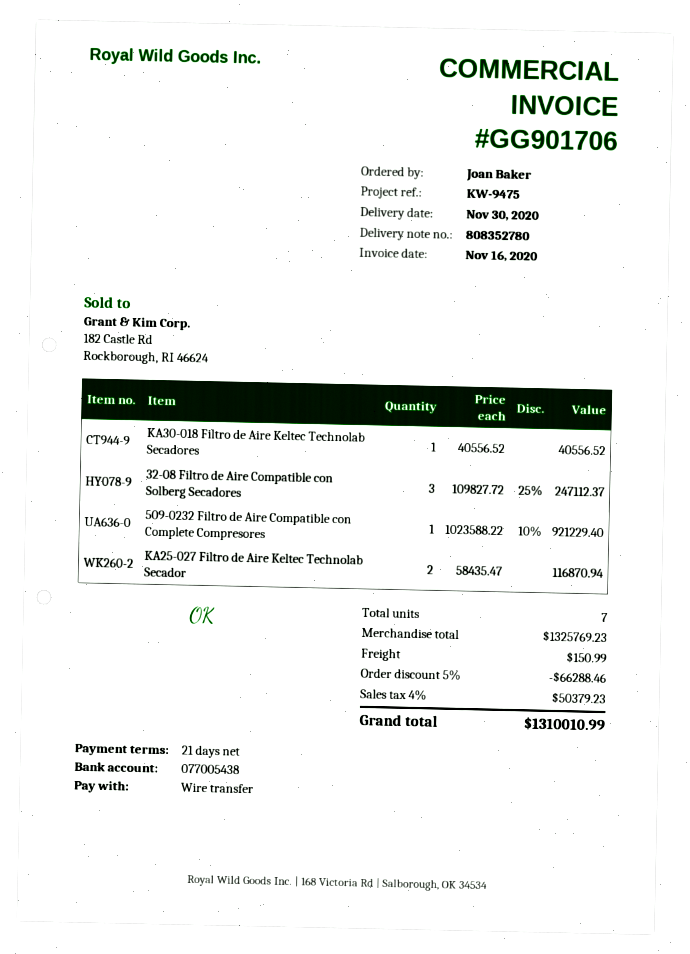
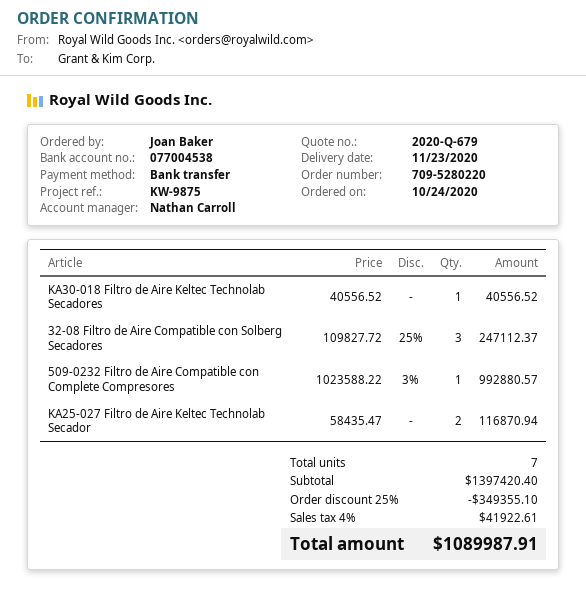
delivery date: 2020-11-30 -> 2020-11-23
reference: KW-9475 -> KW-9875
bank account: 077005438 -> 077004538
509-0232 Filtro de Aire Compatible con Complete Compresores: 1 x 1023588.22 - 10% = 921229.40 -> 1 x 1023588.22 - 3% = 992880.57
subtotal: 1325769.23 -> 1397420.40
discount: 5% = 66288.46 -> 25% = 349355.10
shipping: 150.99 -> none
tax: 4% = 50379.23 -> 4% = 41922.61
total: 1310010.99 -> 1089987.91

